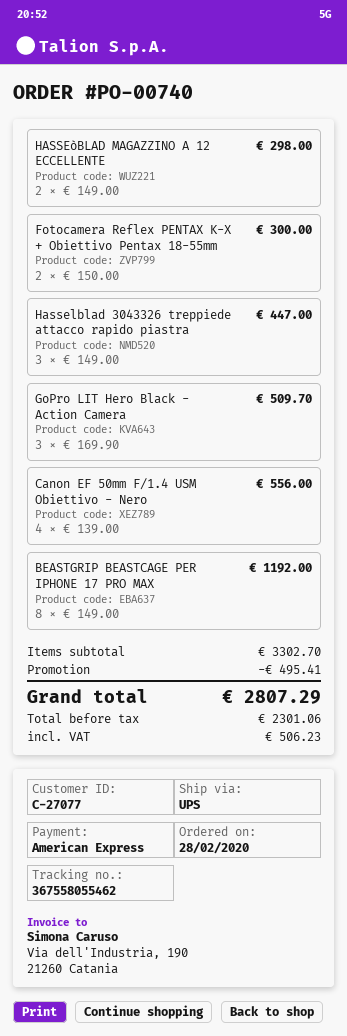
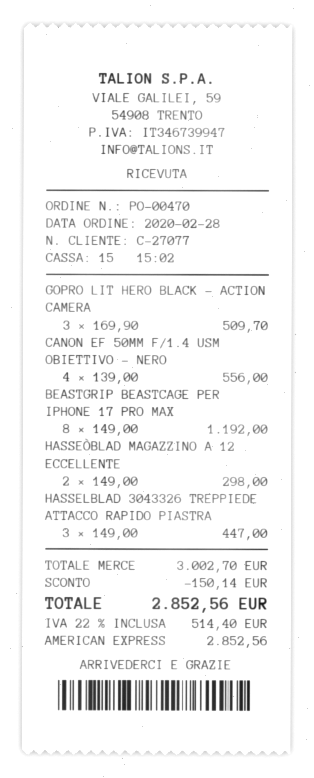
order number: PO-00740 -> PO-00470
Fotocamera Reflex PENTAX K-X + Obiettivo Pentax 18-55mm: 2 x 150.00 = 300.00 -> none
subtotal: 3302.70 -> 3002.70
discount: 495.41 -> 150.14
tax: 506.23 -> 514.40
total: 2807.29 -> 2852.56

